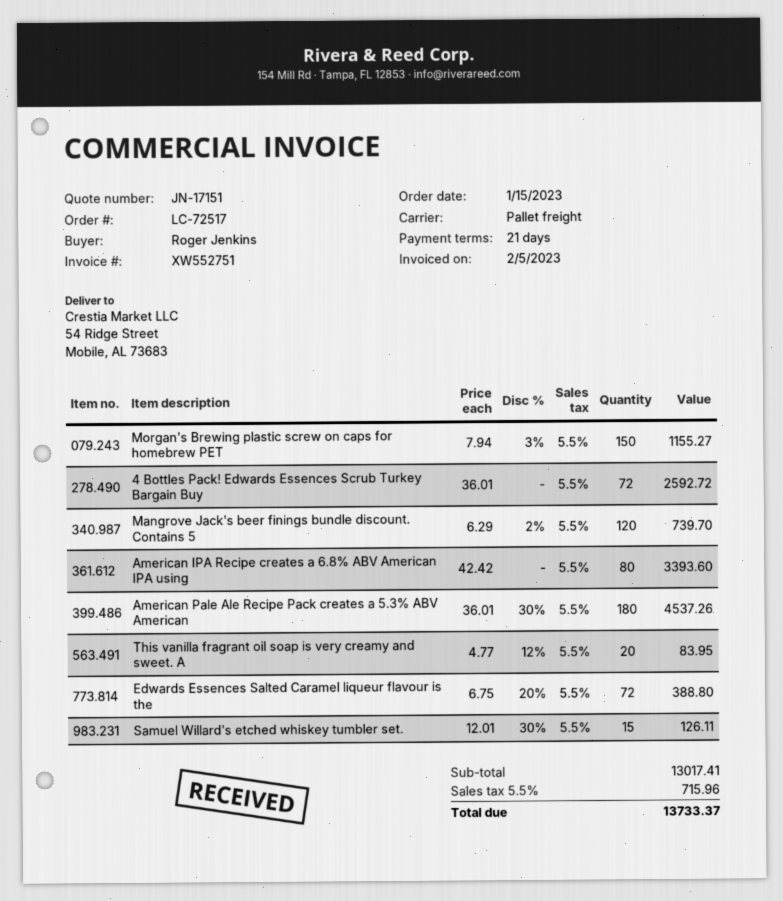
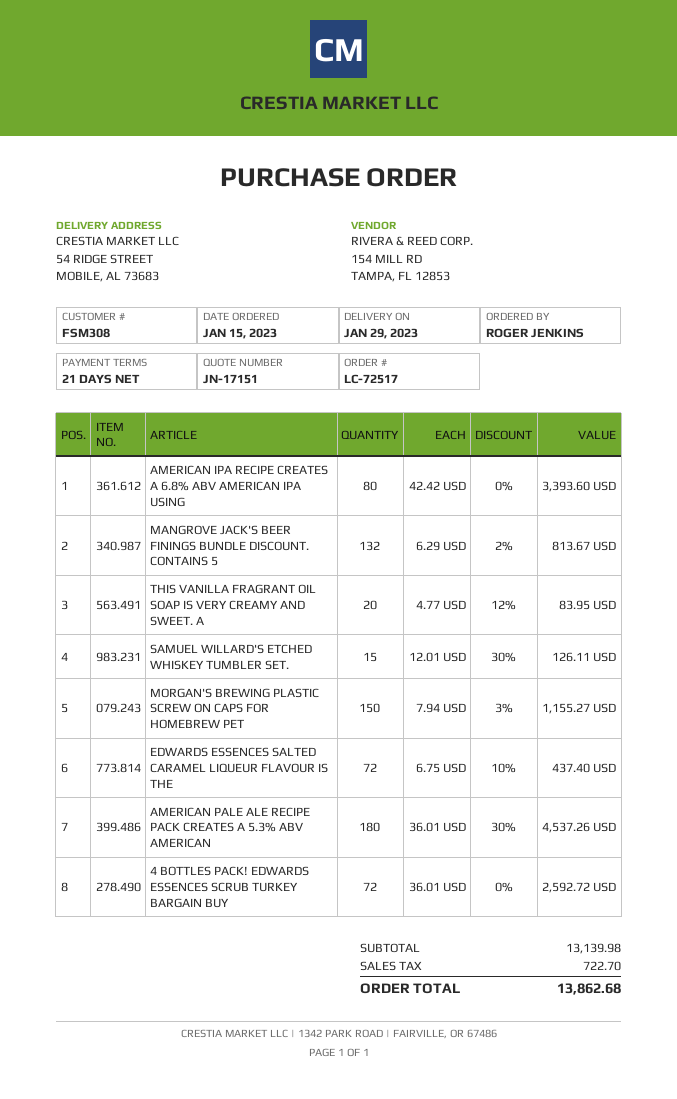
Mangrove Jack's beer finings bundle discount. Contains 5: 120 x 6.29 - 2% = 739.70 -> 132 x 6.29 - 2% = 813.67
Edwards Essences Salted Caramel liqueur flavour is the: 72 x 6.75 - 20% = 388.80 -> 72 x 6.75 - 10% = 437.40
subtotal: 13017.41 -> 13139.98
tax: 715.96 -> 722.70
total: 13733.37 -> 13862.68

